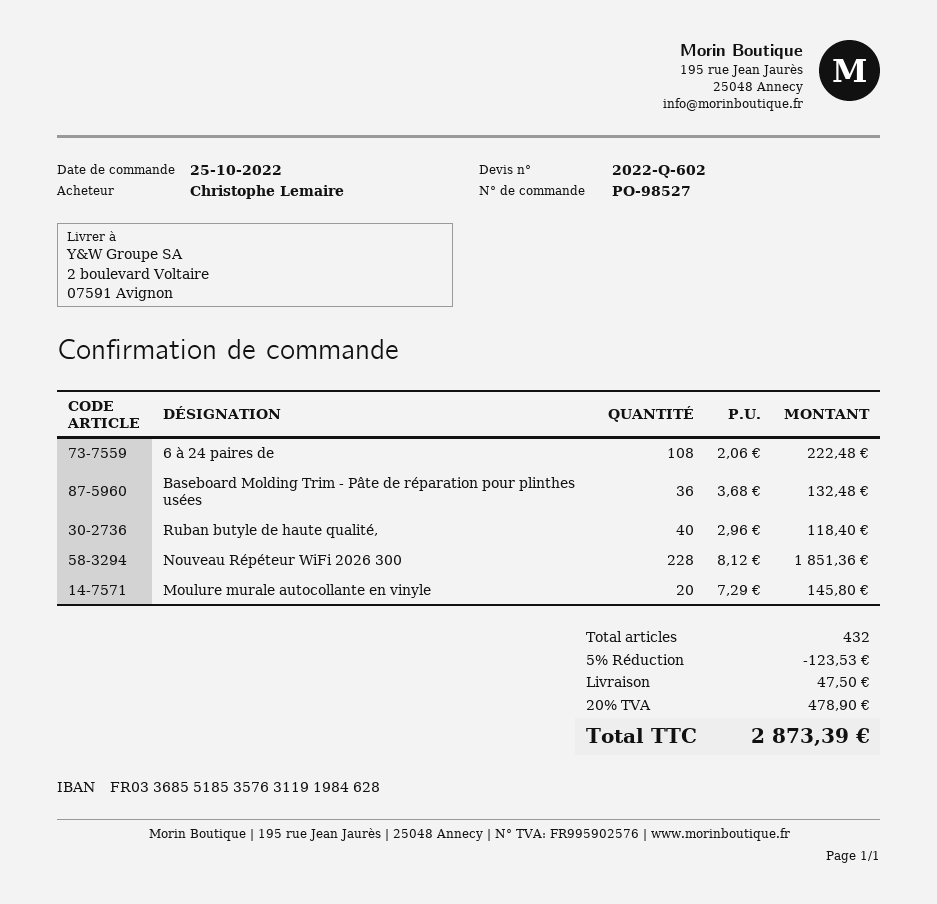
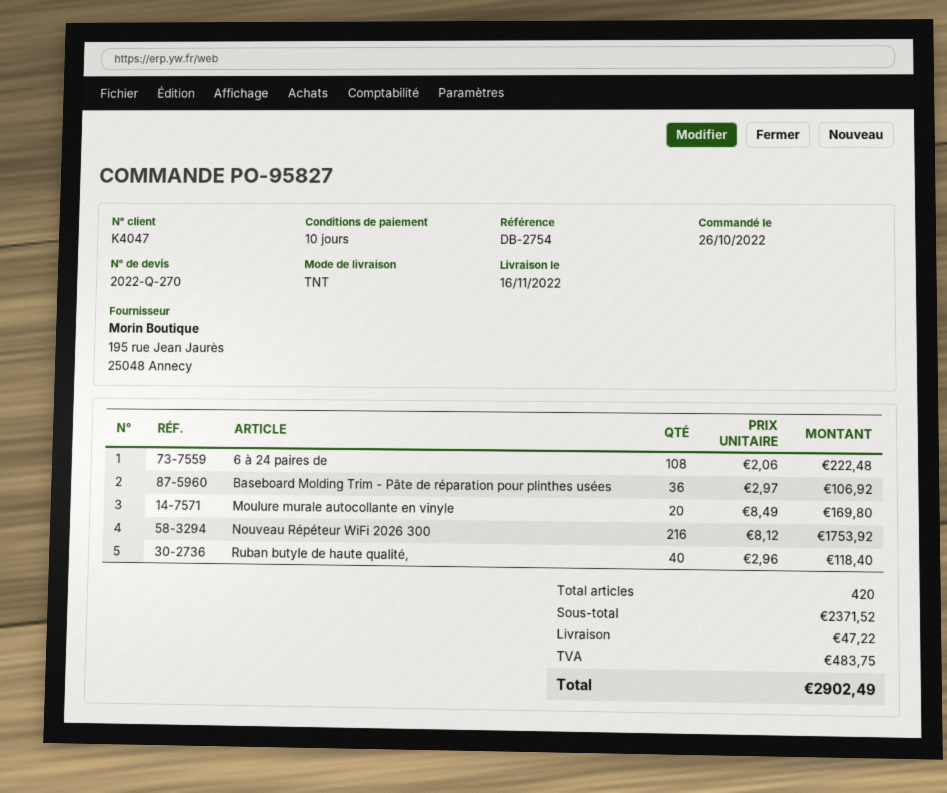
quote number: 2022-Q-602 -> 2022-Q-270
order number: PO-98527 -> PO-95827
order date: 2022-10-25 -> 2022-10-26
Baseboard Molding Trim - Pâte de réparation pour plinthes usées: 36 x 3.68 = 132.48 -> 36 x 2.97 = 106.92
Nouveau Répéteur WiFi 2026 300: 228 x 8.12 = 1851.36 -> 216 x 8.12 = 1753.92
Moulure murale autocollante en vinyle: 20 x 7.29 = 145.80 -> 20 x 8.49 = 169.80
total quantity: 432 -> 420
discount: 5% = 123.53 -> none
shipping: 47.50 -> 47.22
tax: 478.90 -> 483.75
total: 2873.39 -> 2902.49

